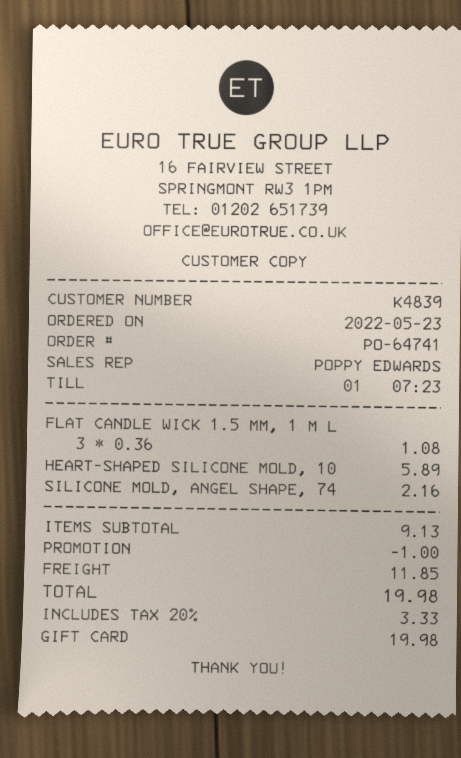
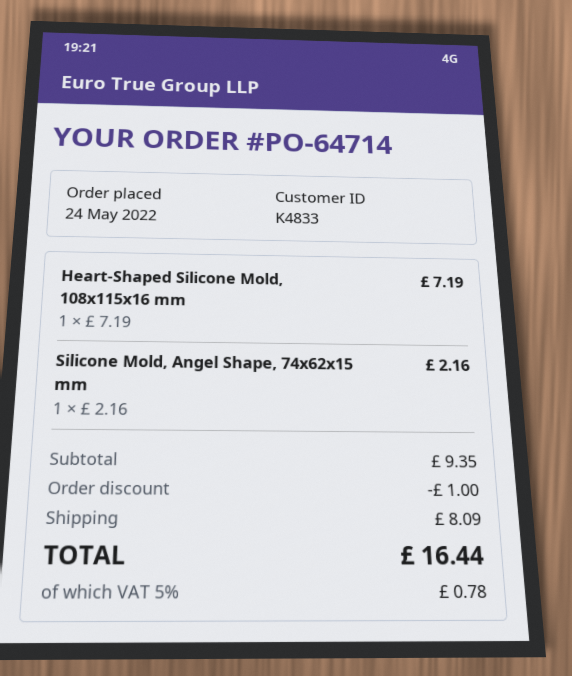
order number: PO-64741 -> PO-64714
order date: 2022-05-23 -> 2022-05-24
customer number: K4839 -> K4833
FLAT CANDLE WICK 1.5 MM, 1 M L: 3 x 0.36 = 1.08 -> none
HEART-SHAPED SILICONE MOLD, 10: 1 x 5.89 = 5.89 -> 1 x 7.19 = 7.19
subtotal: 9.13 -> 9.35
shipping: 11.85 -> 8.09
tax: 20% = 3.33 -> 5% = 0.78
total: 19.98 -> 16.44

